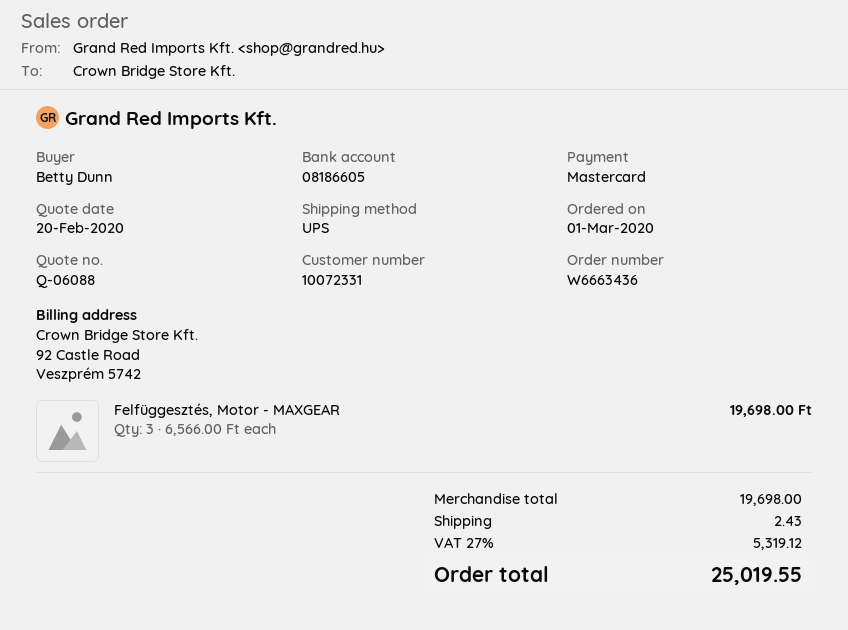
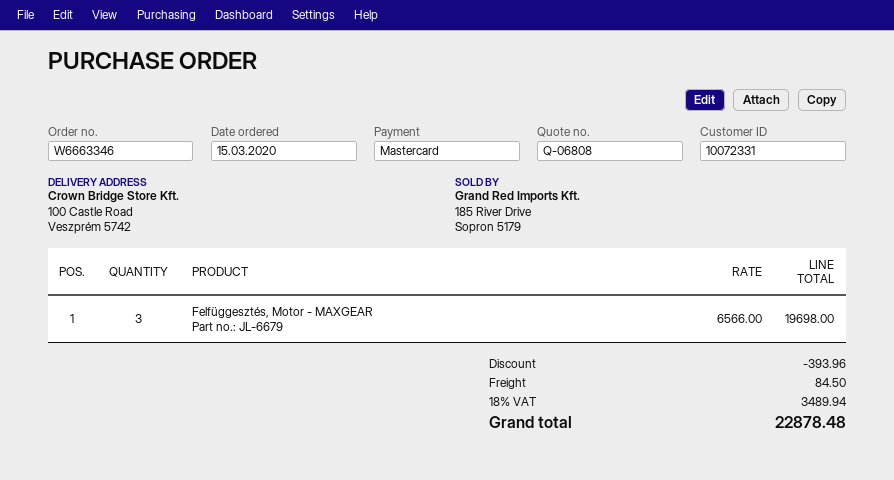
quote number: Q-06088 -> Q-06808
order number: W6663436 -> W6663346
order date: 2020-03-01 -> 2020-03-15
discount: none -> 393.96
shipping: 2.43 -> 84.50
tax: 27% = 5319.12 -> 18% = 3489.94
total: 25019.55 -> 22878.48

